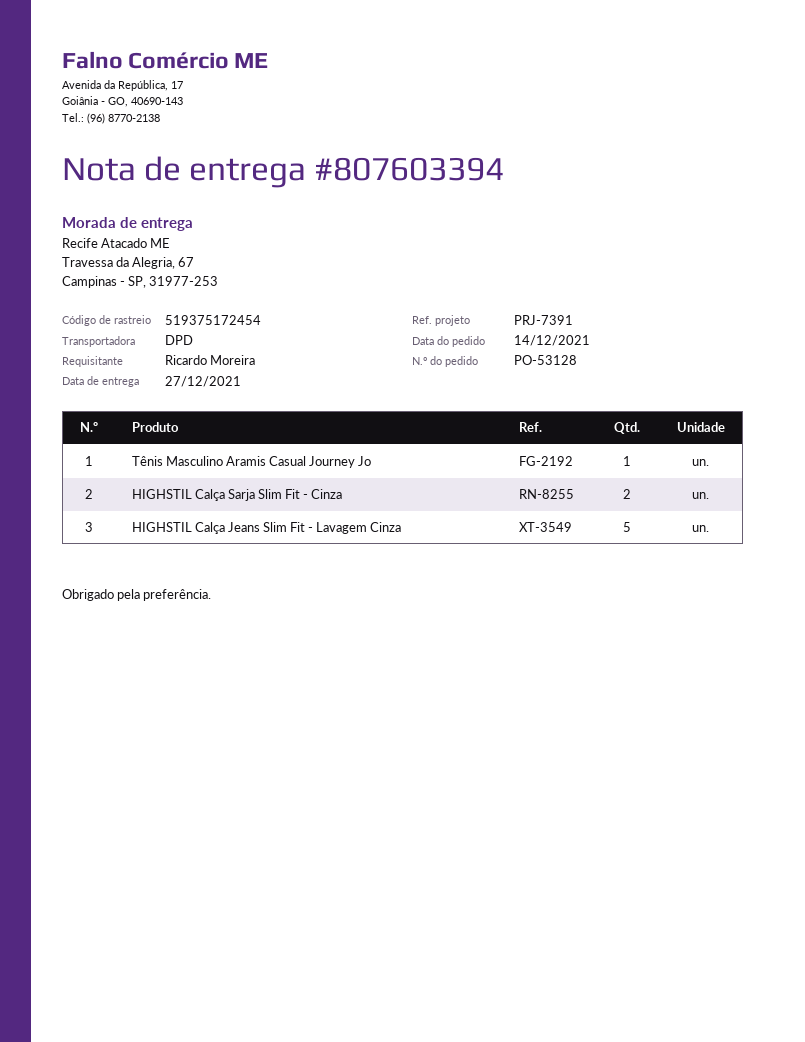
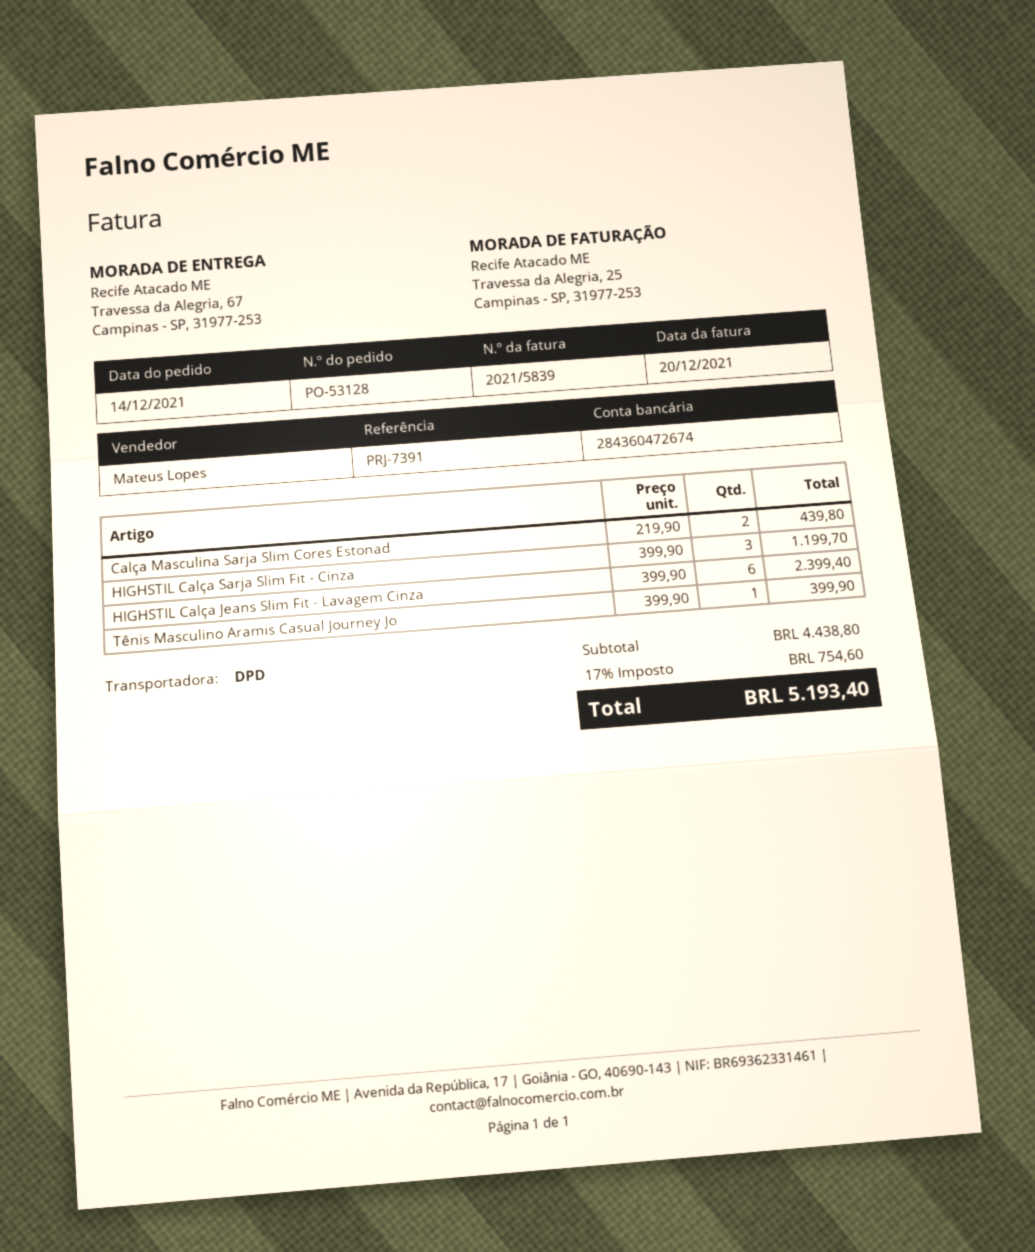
HIGHSTIL Calça Sarja Slim Fit - Cinza: 2 -> 3
HIGHSTIL Calça Jeans Slim Fit - Lavagem Cinza: 5 -> 6
Calça Masculina Sarja Slim Cores Estonad: none -> 2

